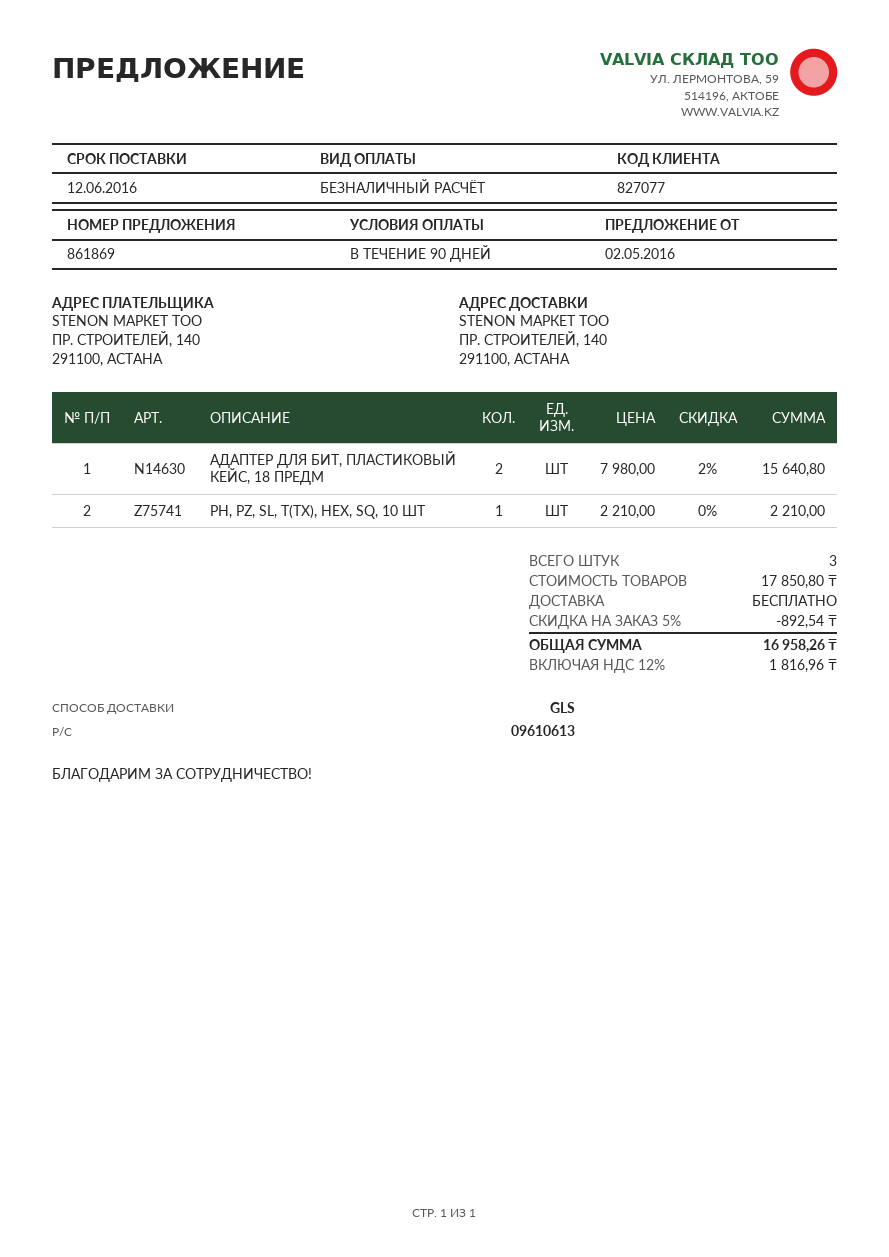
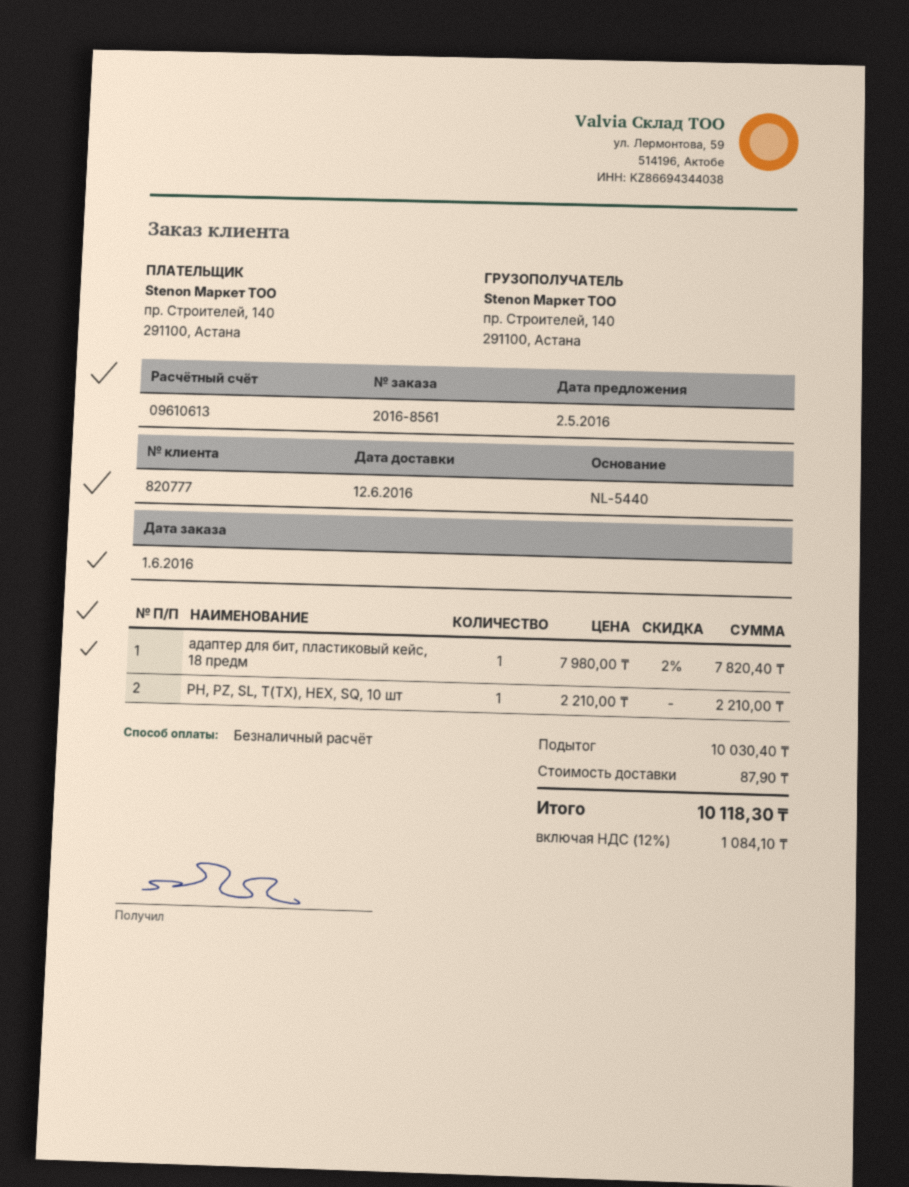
customer number: 827077 -> 820777
АДАПТЕР ДЛЯ БИТ, ПЛАСТИКОВЫЙ КЕЙС, 18 ПРЕДМ: 2 x 7980.00 - 2% = 15640.80 -> 1 x 7980.00 - 2% = 7820.40
subtotal: 17850.80 -> 10030.40
discount: 5% = 892.54 -> none
shipping: 0.00 -> 87.90
tax: 12% = 1816.96 -> 12% = 1084.10
total: 16958.26 -> 10118.30

